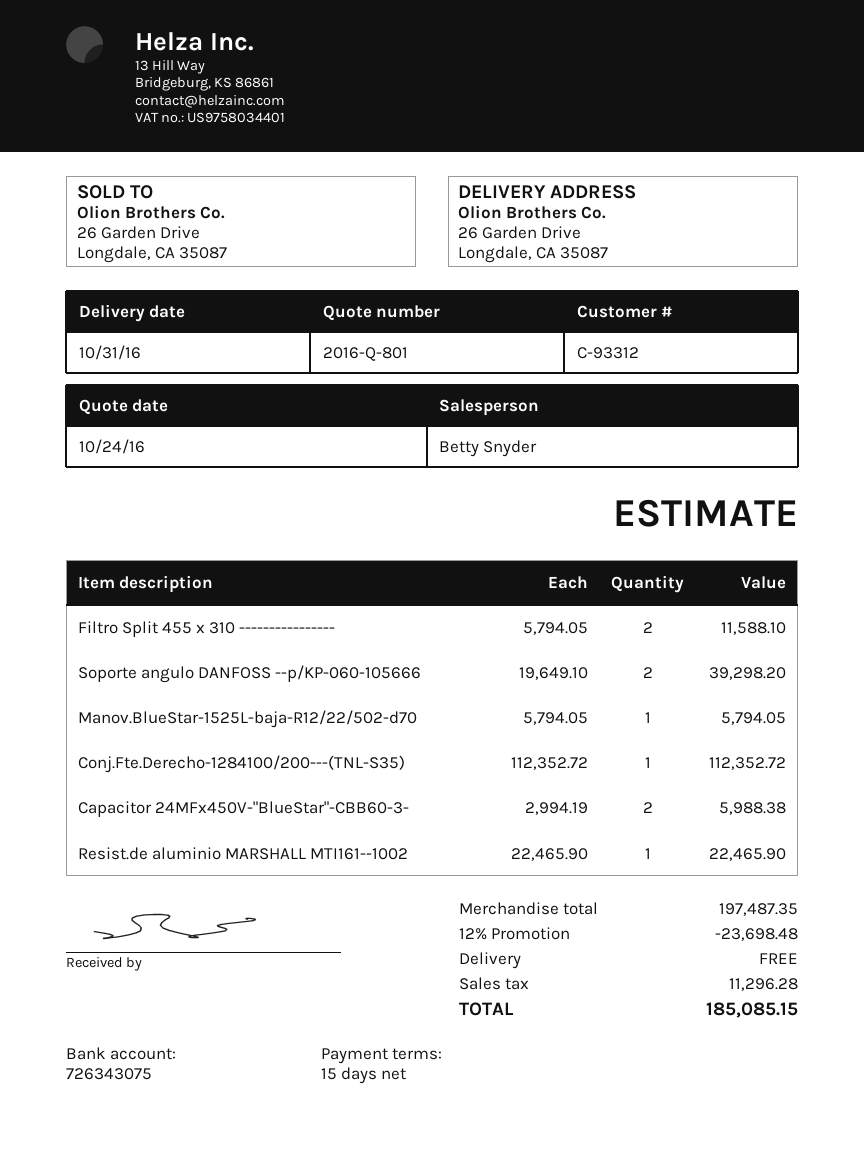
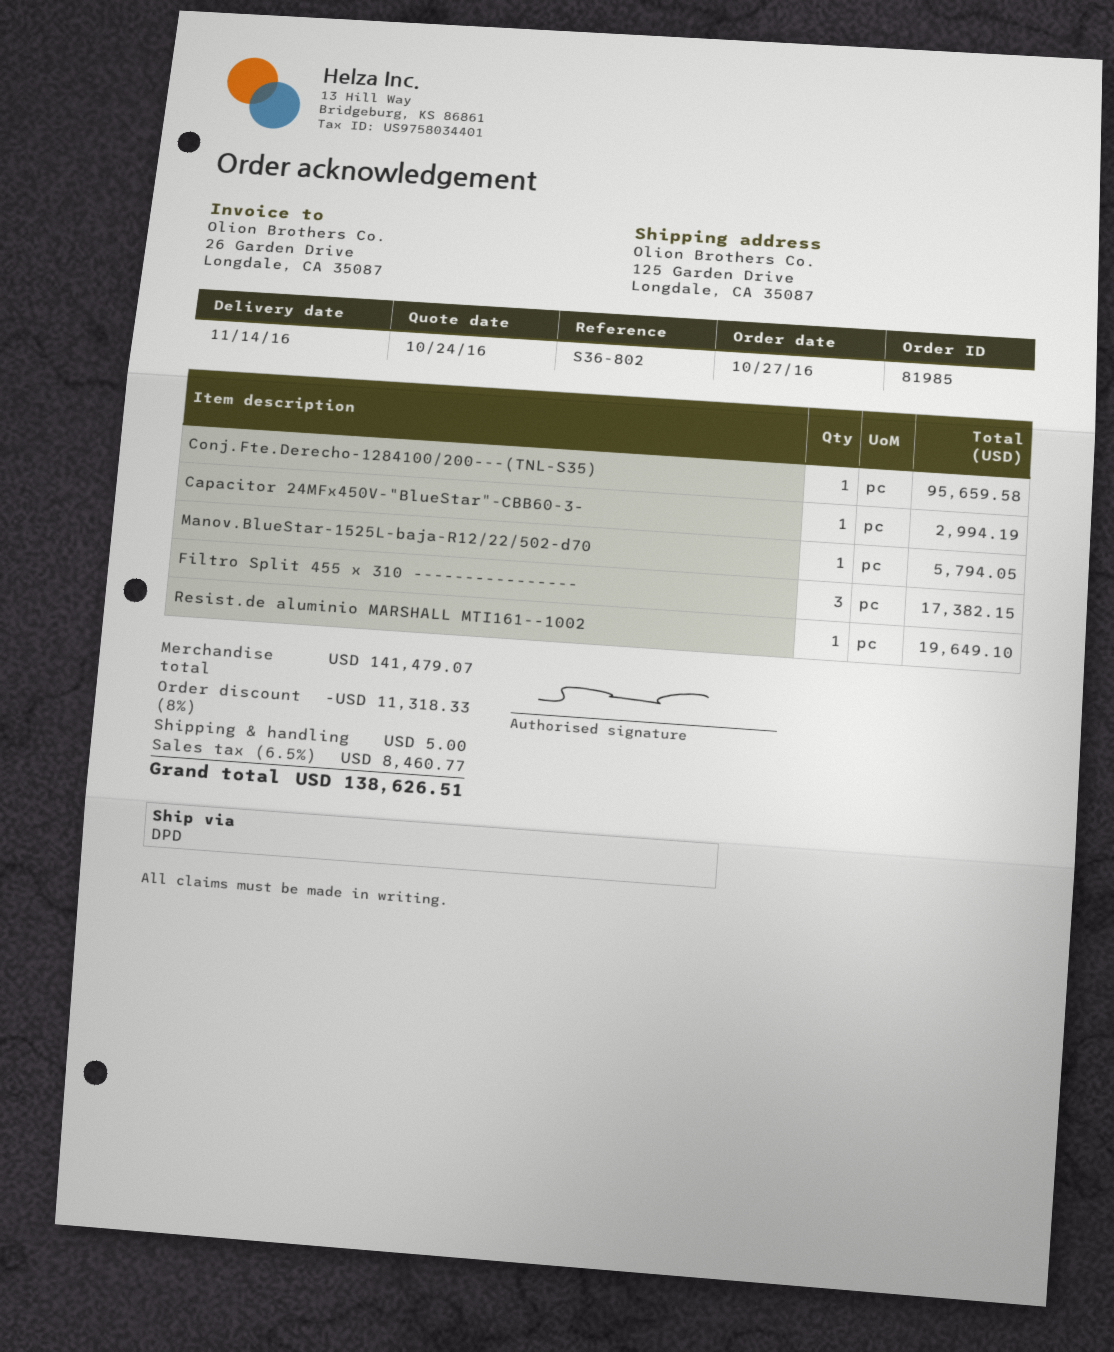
delivery date: 2016-10-31 -> 2016-11-14
ship to: 26 Garden Drive, Longdale, CA 35087 -> 125 Garden Drive, Longdale, CA 35087
Filtro Split 455 x 310 ----------------: 2 for 11588.10 -> 3 for 17382.15
Soporte angulo DANFOSS --p/KP-060-105666: 2 for 39298.20 -> none
Conj.Fte.Derecho-1284100/200---(TNL-S35): 1 for 112352.72 -> 1 for 95659.58
Capacitor 24MFx450V-"BlueStar"-CBB60-3-: 2 for 5988.38 -> 1 for 2994.19
Resist.de aluminio MARSHALL MTI161--1002: 1 for 22465.90 -> 1 for 19649.10
subtotal: 197487.35 -> 141479.07
discount: 12% = 23698.48 -> 8% = 11318.33
shipping: 0.00 -> 5.00
tax: 11296.28 -> 8460.77
total: 185085.15 -> 138626.51

